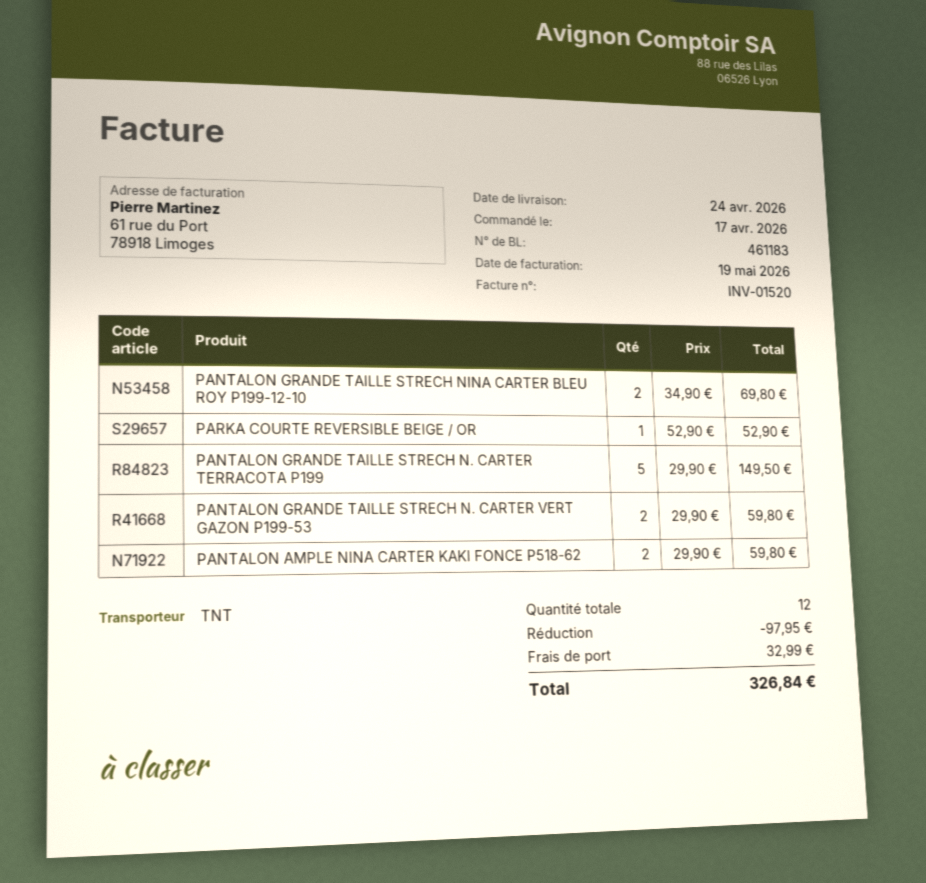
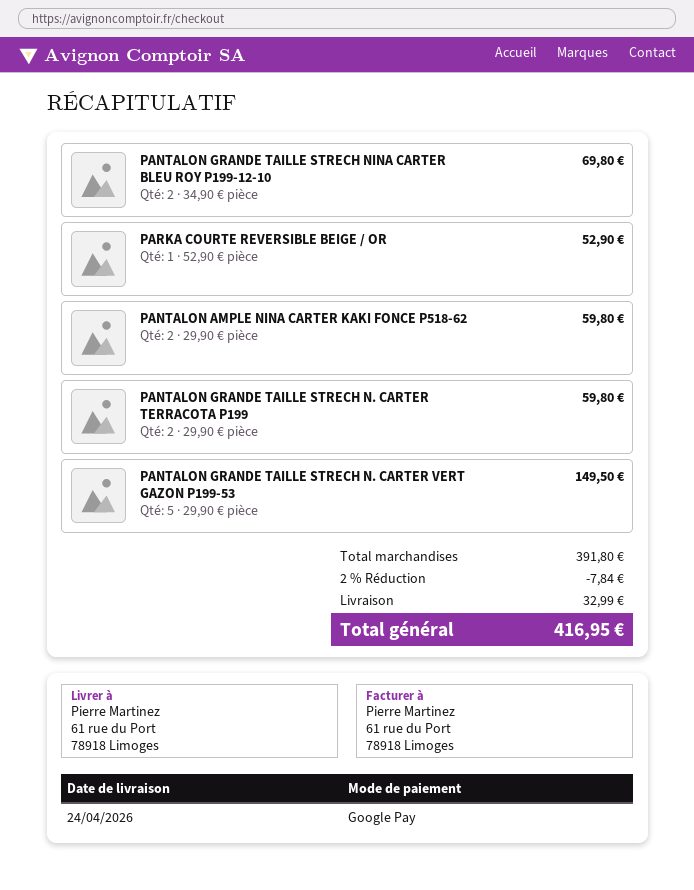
PANTALON GRANDE TAILLE STRECH N. CARTER TERRACOTA P199: 5 x 29.90 = 149.50 -> 2 x 29.90 = 59.80
PANTALON GRANDE TAILLE STRECH N. CARTER VERT GAZON P199-53: 2 x 29.90 = 59.80 -> 5 x 29.90 = 149.50
discount: 97.95 -> 7.84
total: 326.84 -> 416.95

